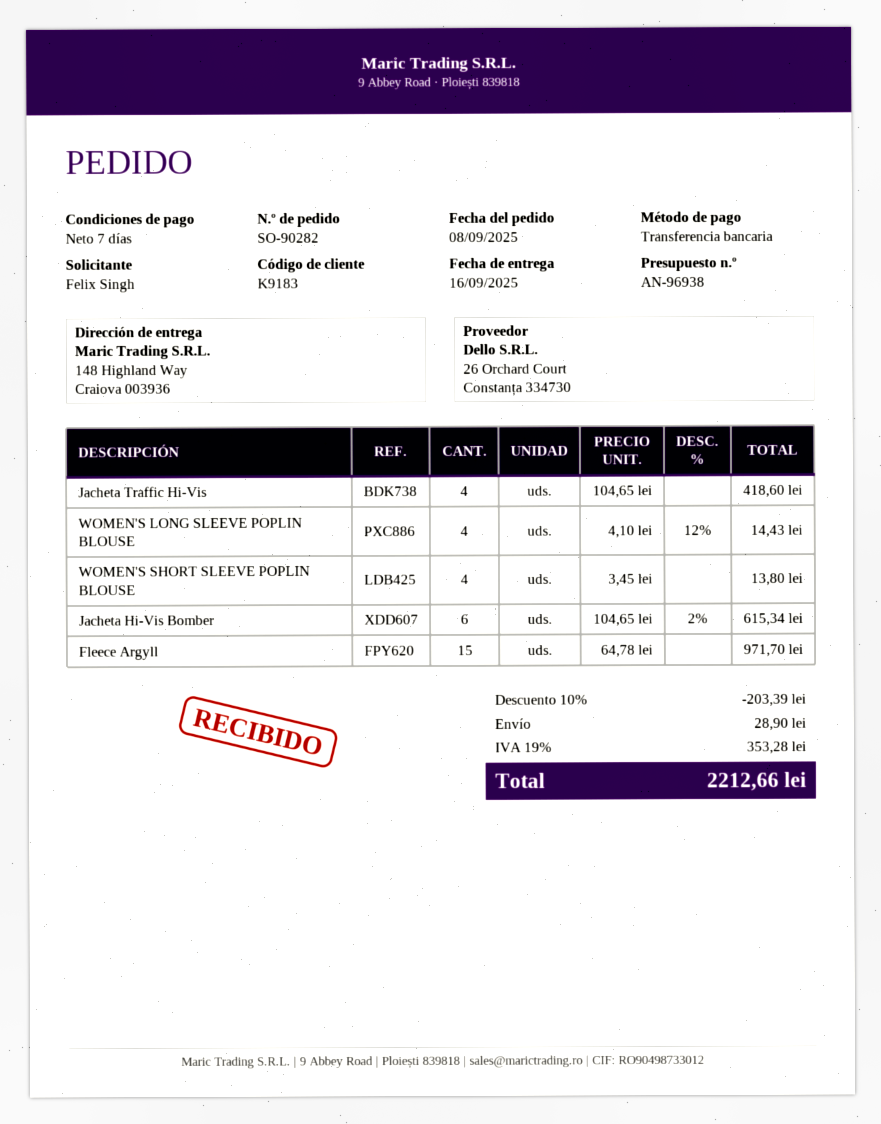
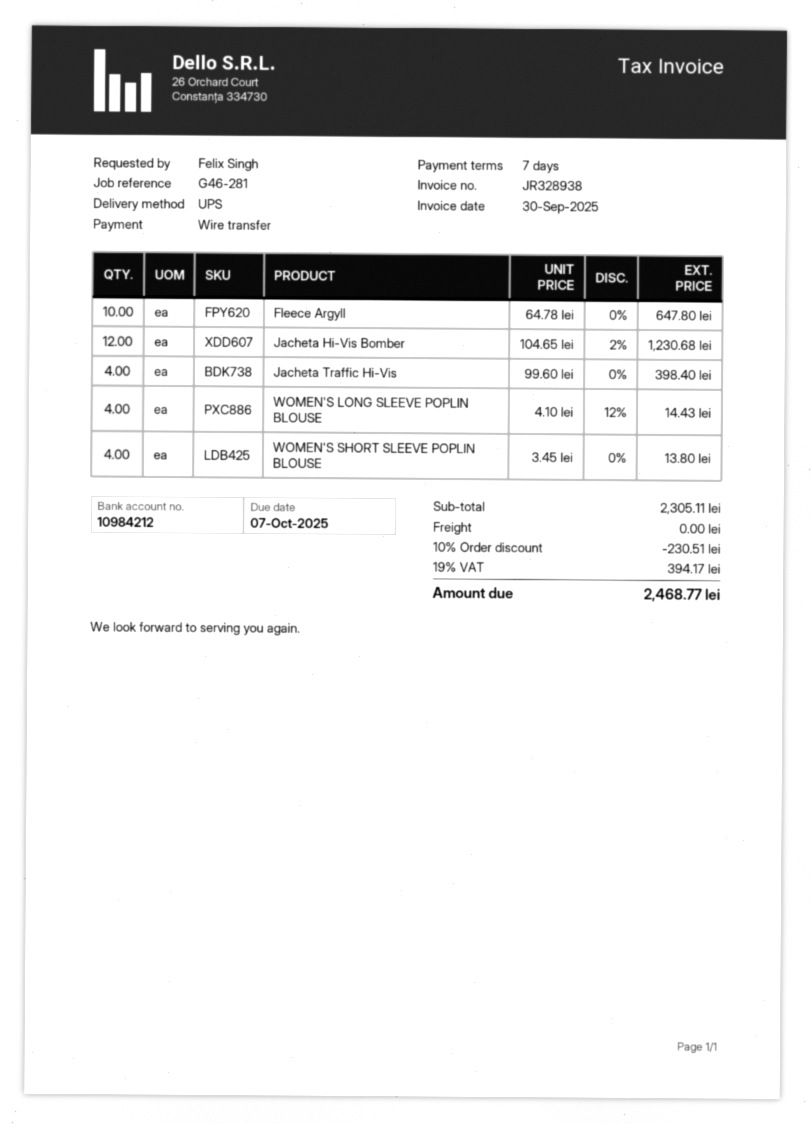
Jacheta Traffic Hi-Vis: 4 x 104.65 = 418.60 -> 4 x 99.60 = 398.40
Jacheta Hi-Vis Bomber: 6 x 104.65 - 2% = 615.34 -> 12 x 104.65 - 2% = 1230.68
Fleece Argyll: 15 x 64.78 = 971.70 -> 10 x 64.78 = 647.80
discount: 10% = 203.39 -> 10% = 230.51
shipping: 28.90 -> 0.00
tax: 19% = 353.28 -> 19% = 394.17
total: 2212.66 -> 2468.77

